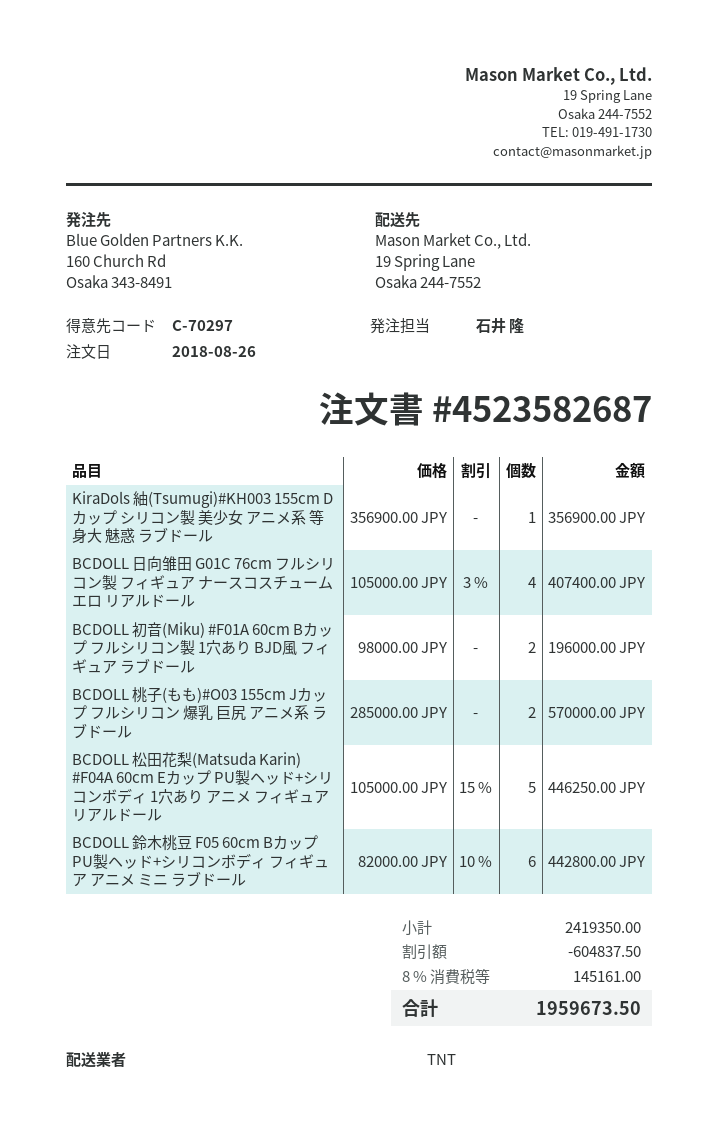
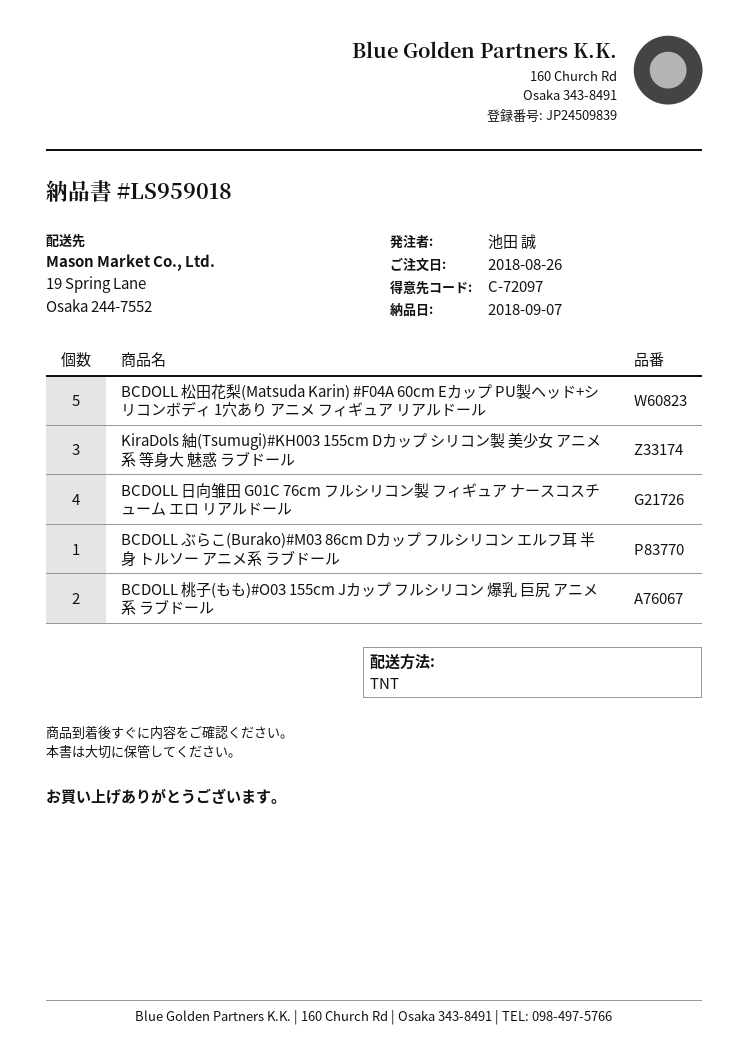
customer number: C-70297 -> C-72097
ordered by: 石井 隆 -> 池田 誠
KiraDols 紬(Tsumugi)#KH003 155cm Dカップ シリコン製 美少女 アニメ系 等身大 魅惑 ラブドール: 1 -> 3
BCDOLL 初音(Miku) #F01A 60cm Bカップ フルシリコン製 1穴あり BJD風 フィギュア ラブドール: 2 -> none
BCDOLL 鈴木桃豆 F05 60cm Bカップ PU製ヘッド+シリコンボディ フィギュア アニメ ミニ ラブドール: 6 -> none
BCDOLL ぶらこ(Burako)#M03 86cm Dカップ フルシリコン エルフ耳 半身 トルソー アニメ系 ラブドール: none -> 1

